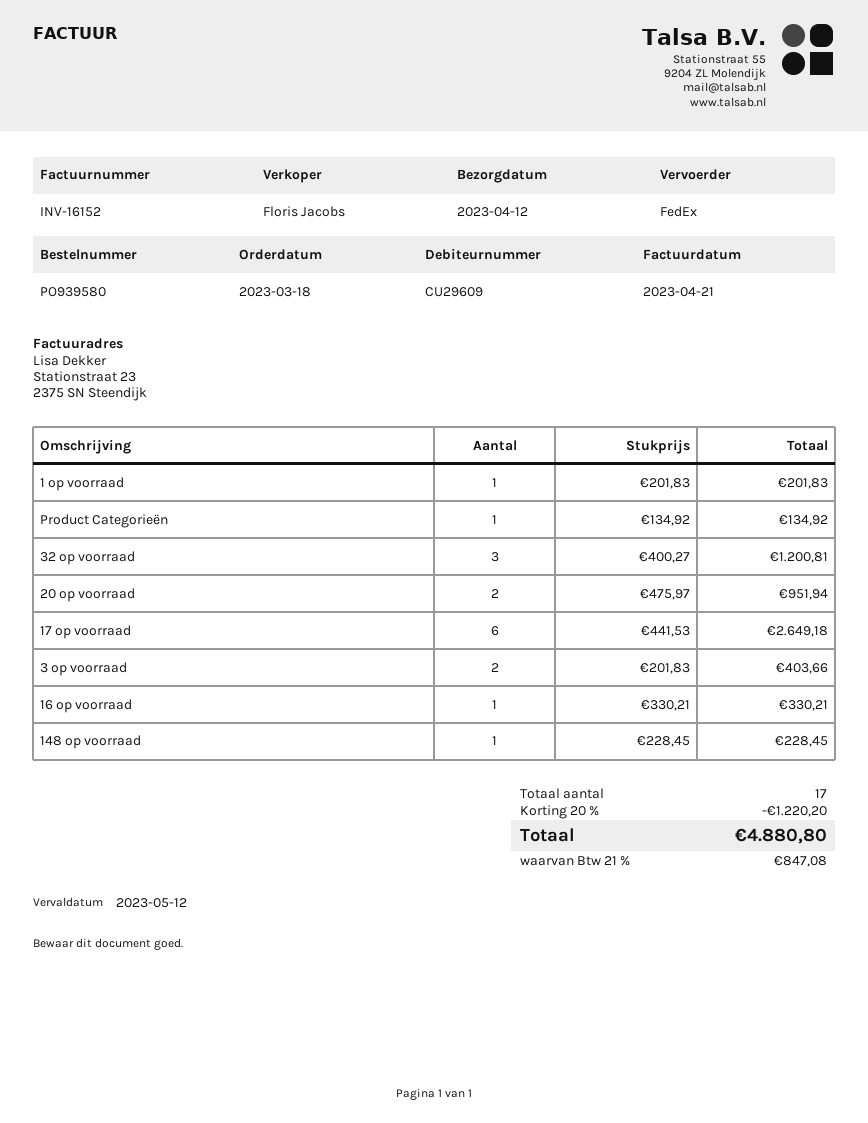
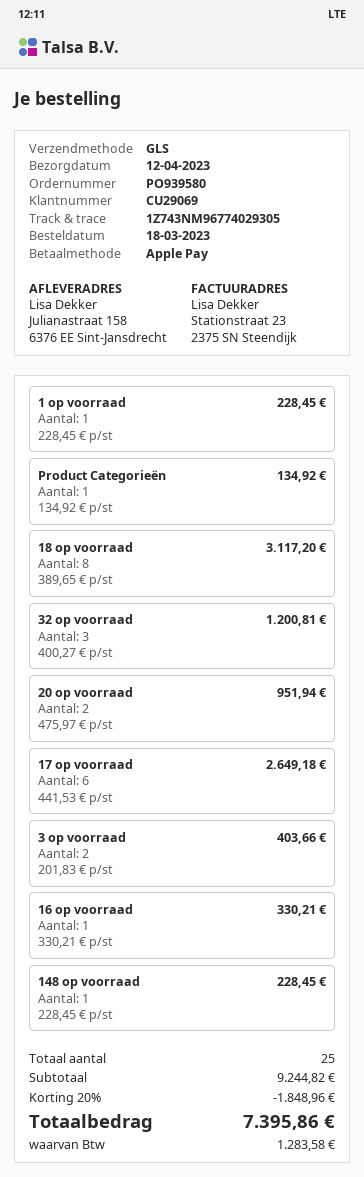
customer number: CU29609 -> CU29069
shipping method: FedEx -> GLS
1 op voorraad: 1 x 201.83 = 201.83 -> 1 x 228.45 = 228.45
18 op voorraad: none -> 8 x 389.65 = 3117.20
total quantity: 17 -> 25
discount: 20% = 1220.20 -> 20% = 1848.96
tax: 847.08 -> 1283.58
total: 4880.80 -> 7395.86

